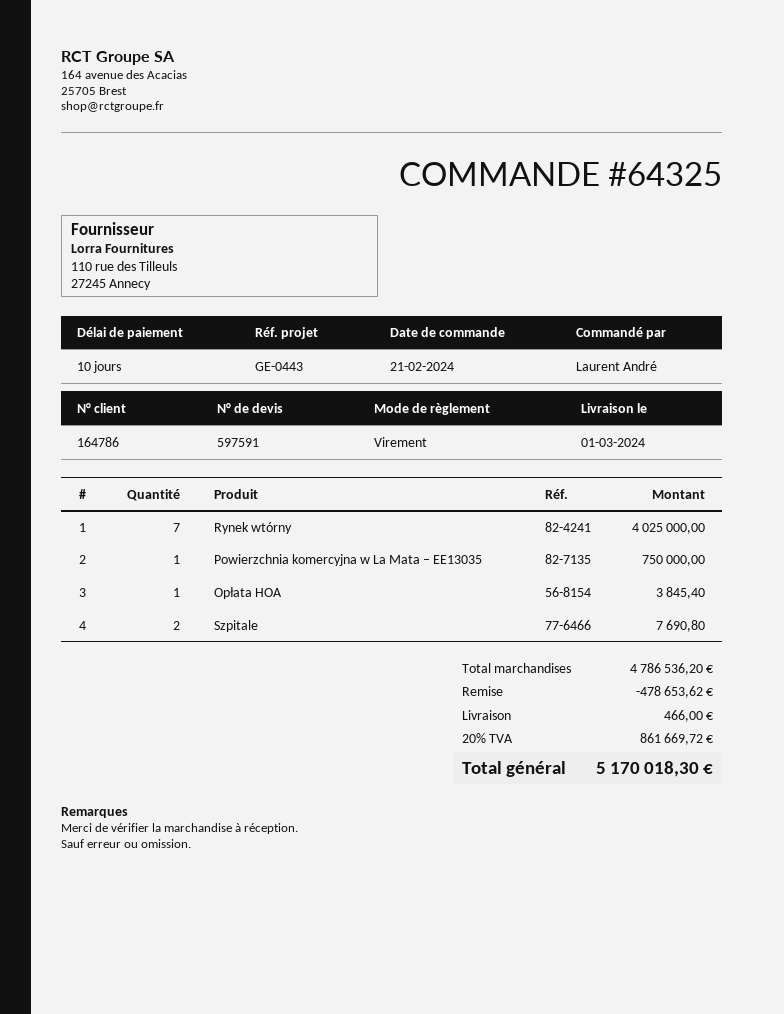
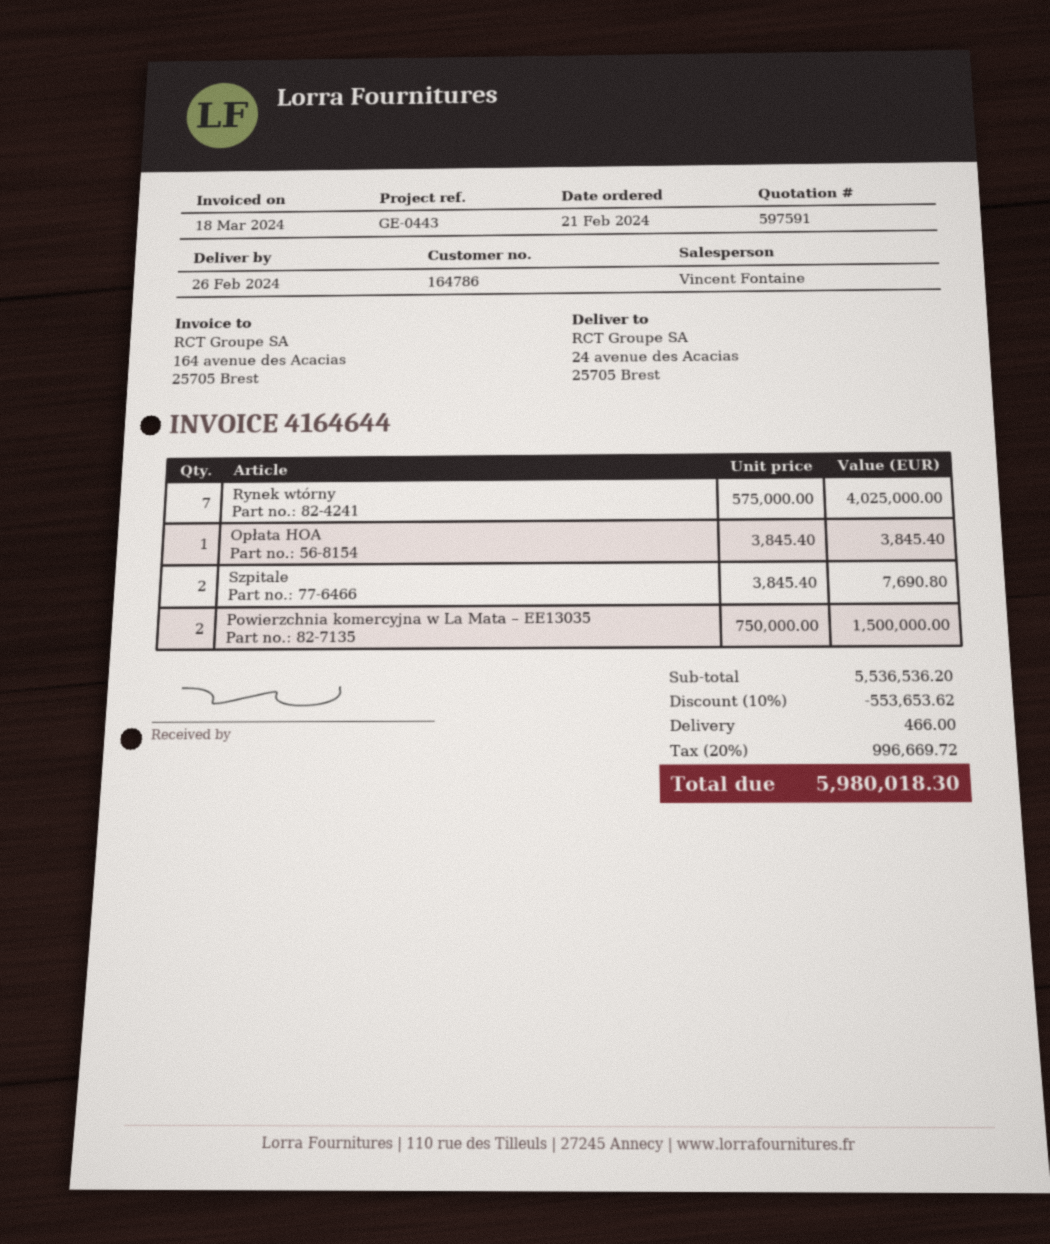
delivery date: 2024-03-01 -> 2024-02-26
Powierzchnia komercyjna w La Mata – EE13035: 1 for 750000.00 -> 2 for 1500000.00
subtotal: 4786536.20 -> 5536536.20
discount: 478653.62 -> 553653.62
tax: 20% = 861669.72 -> 20% = 996669.72
total: 5170018.30 -> 5980018.30

